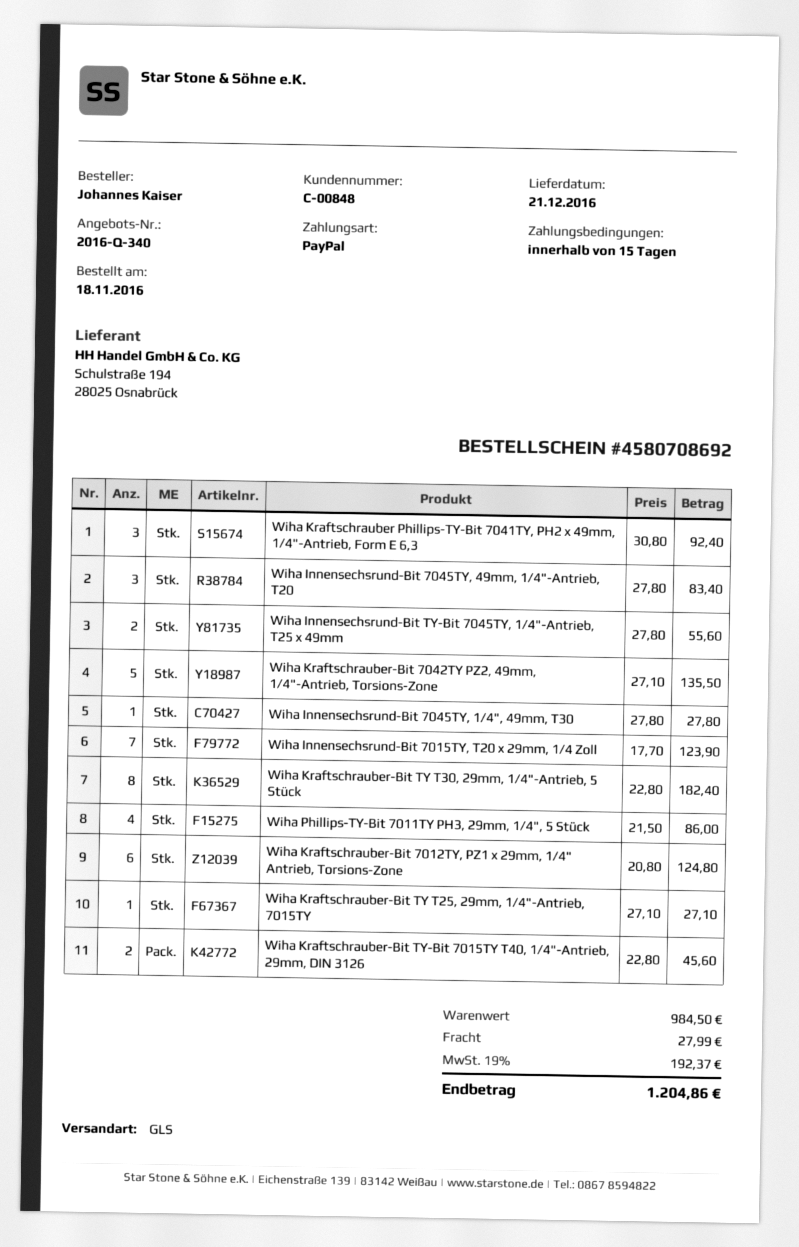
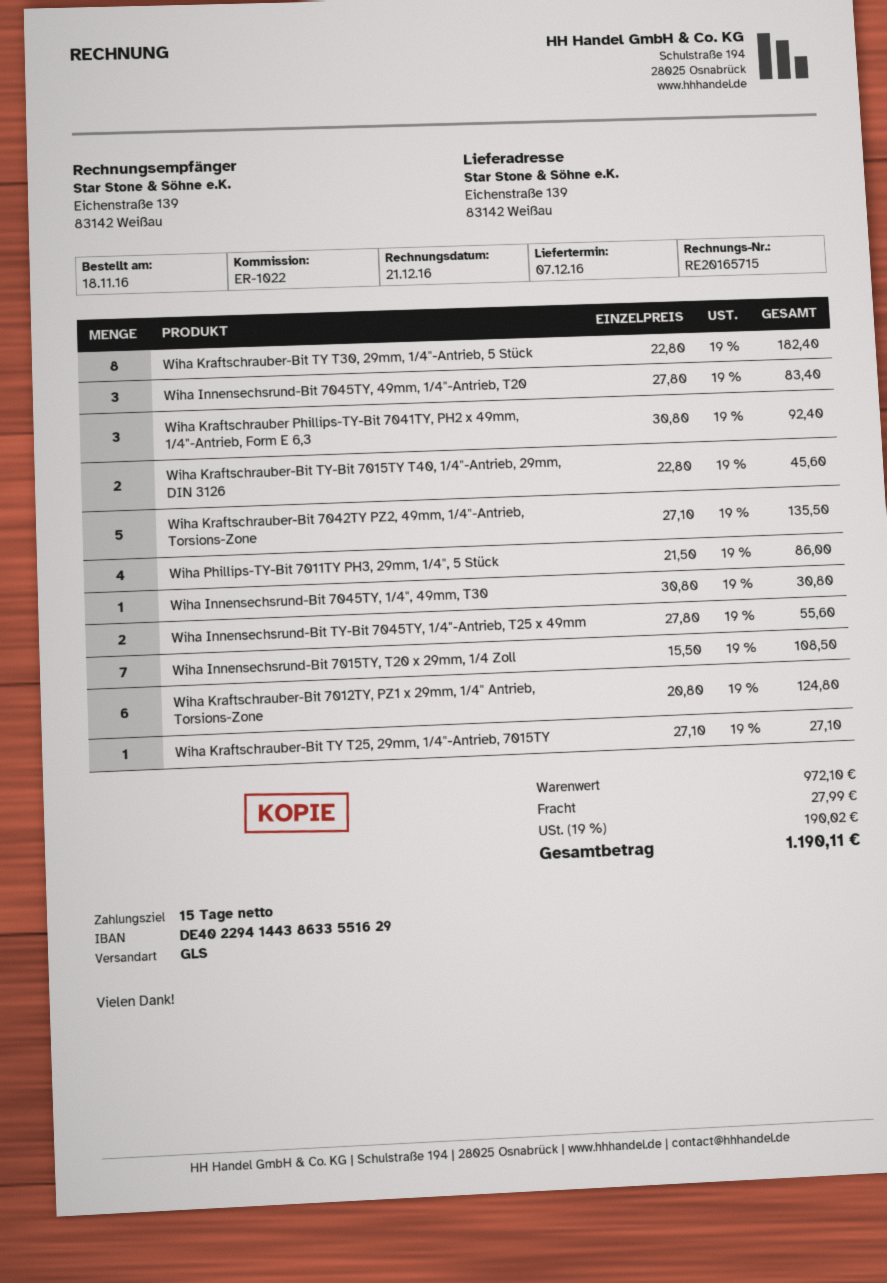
delivery date: 2016-12-21 -> 2016-12-07
Wiha Innensechsrund-Bit 7045TY, 1/4", 49mm, T30: 1 x 27.80 = 27.80 -> 1 x 30.80 = 30.80
Wiha Innensechsrund-Bit 7015TY, T20 x 29mm, 1/4 Zoll: 7 x 17.70 = 123.90 -> 7 x 15.50 = 108.50
subtotal: 984.50 -> 972.10
tax: 19% = 192.37 -> 19% = 190.02
total: 1204.86 -> 1190.11

